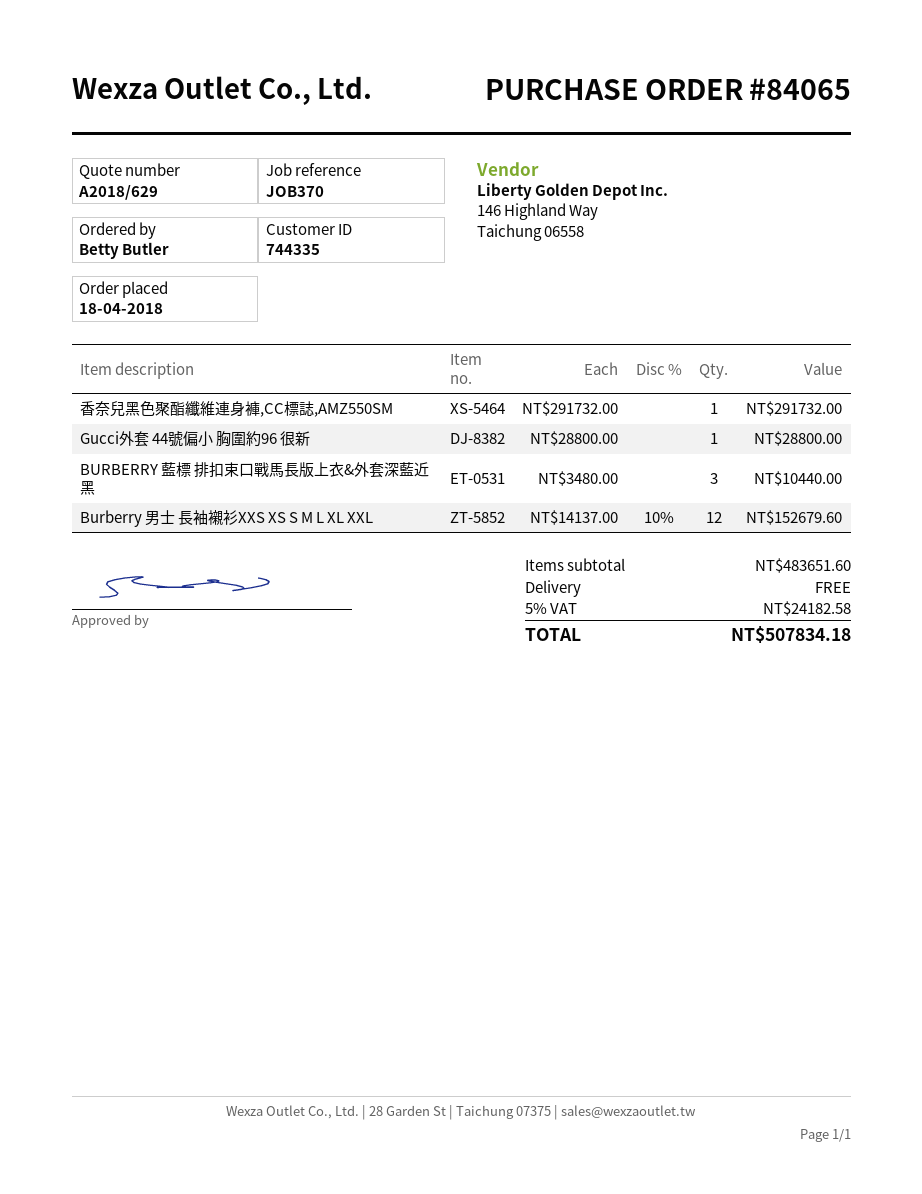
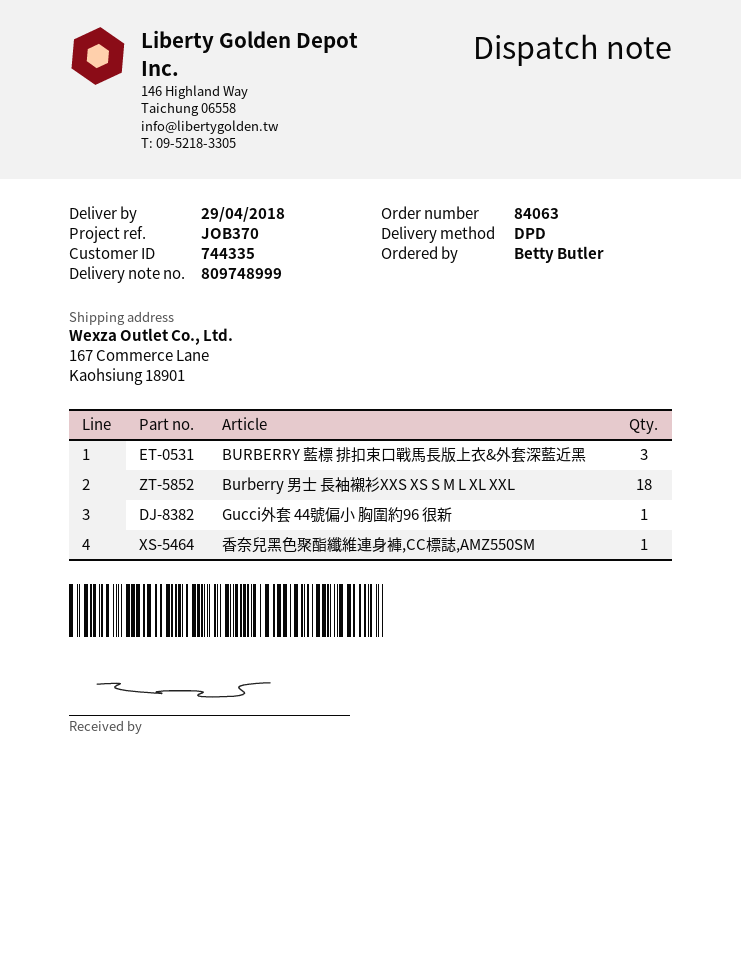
order number: 84065 -> 84063
Burberry 男士 長袖襯衫XXS XS S M L XL XXL: 12 -> 18

